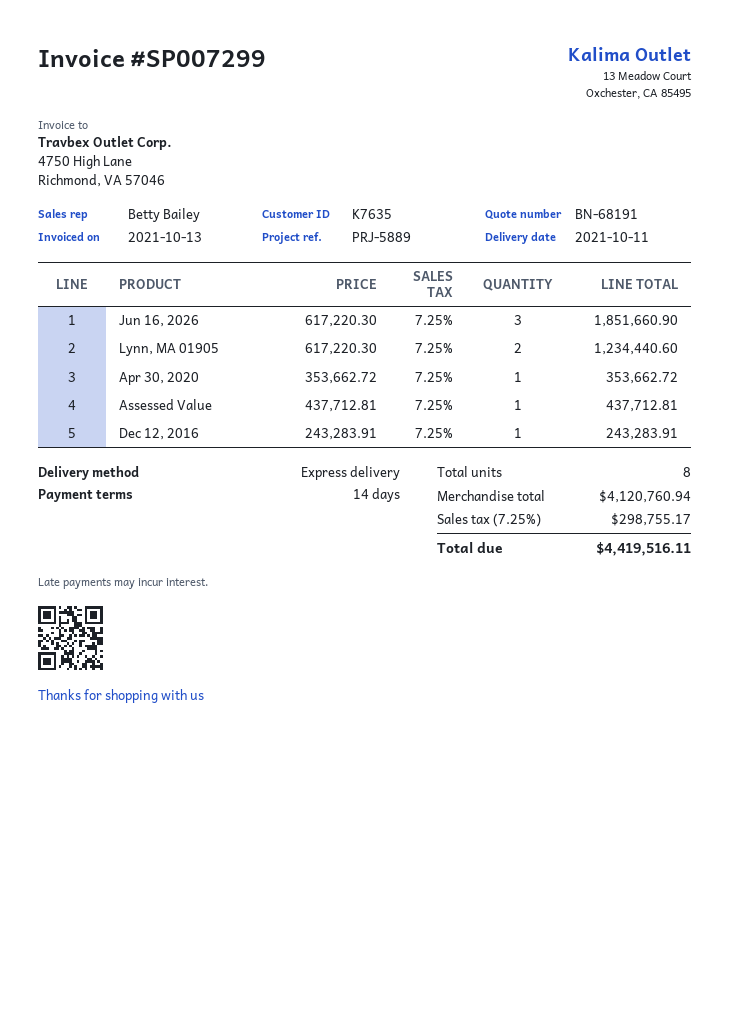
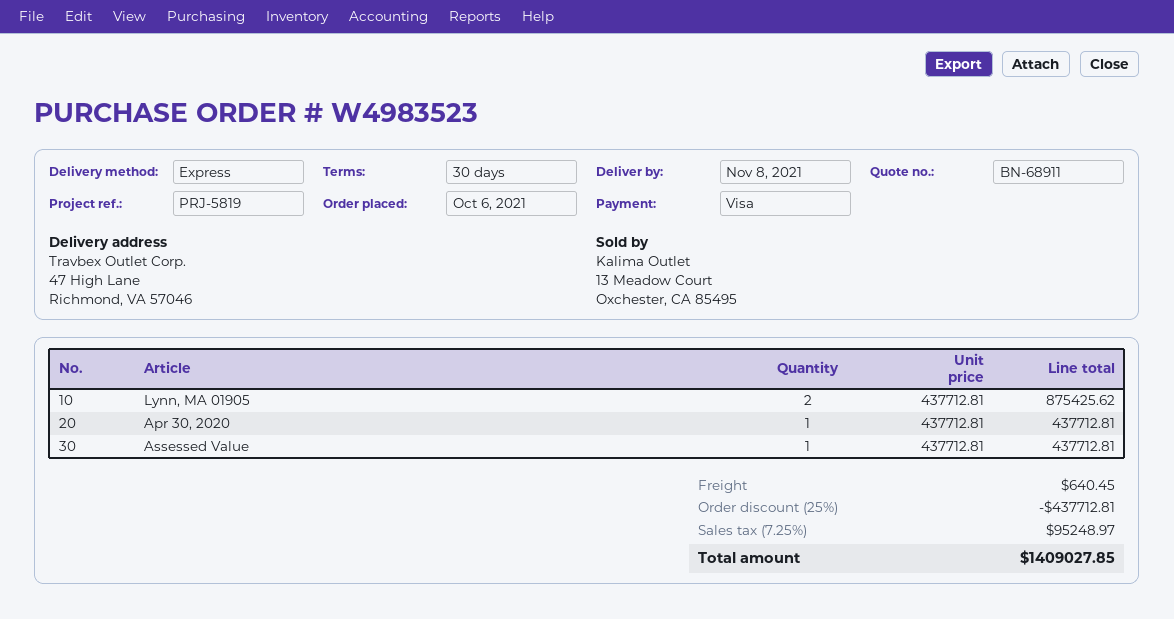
quote number: BN-68191 -> BN-68911
delivery date: 2021-10-11 -> 2021-11-08
payment terms: 14 days -> 30 days
reference: PRJ-5889 -> PRJ-5819
Jun 16, 2026: 3 x 617220.30 = 1851660.90 -> none
Lynn, MA 01905: 2 x 617220.30 = 1234440.60 -> 2 x 437712.81 = 875425.62
Apr 30, 2020: 1 x 353662.72 = 353662.72 -> 1 x 437712.81 = 437712.81
Dec 12, 2016: 1 x 243283.91 = 243283.91 -> none
discount: none -> 25% = 437712.81
shipping: none -> 640.45
tax: 7.25% = 298755.17 -> 7.25% = 95248.97
total: 4419516.11 -> 1409027.85

